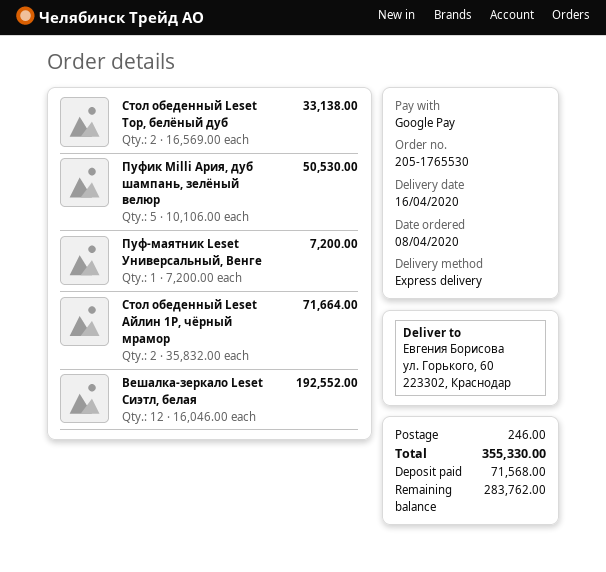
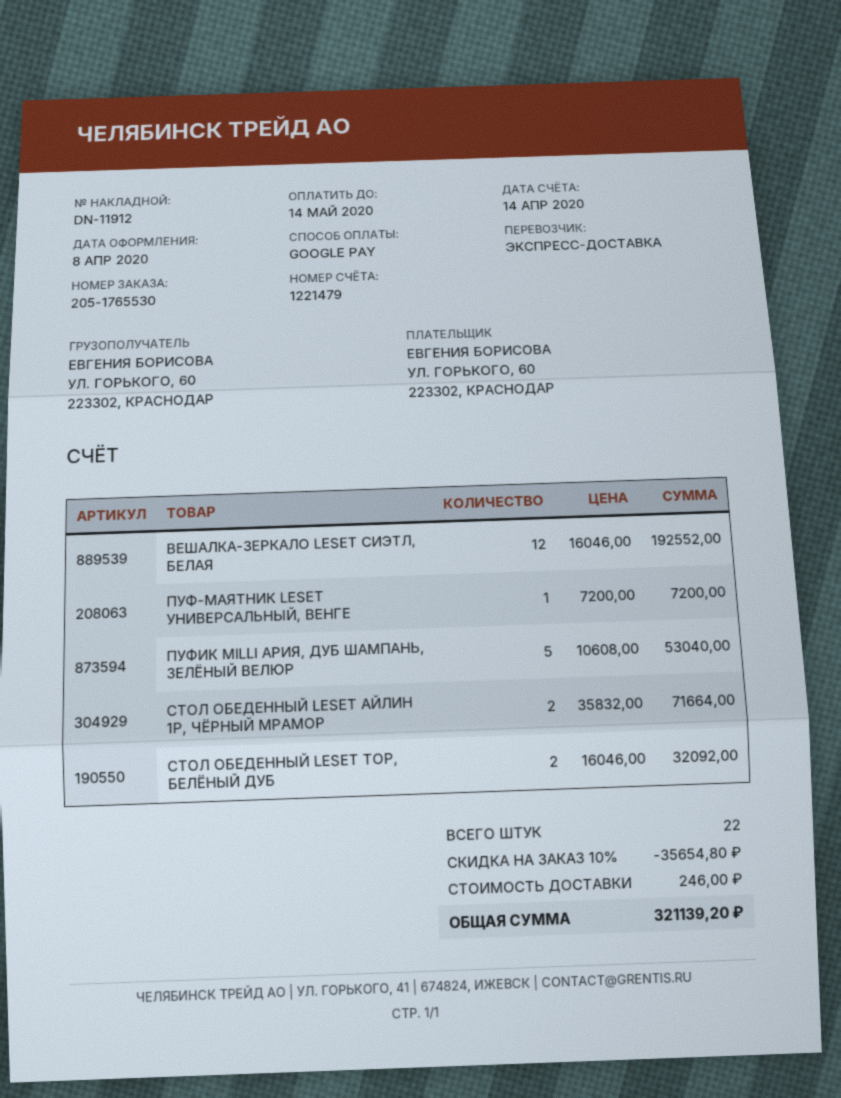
Стол обеденный Leset Тор, белёный дуб: 2 x 16569.00 = 33138.00 -> 2 x 16046.00 = 32092.00
Пуфик Milli Ария, дуб шампань, зелёный велюр: 5 x 10106.00 = 50530.00 -> 5 x 10608.00 = 53040.00
discount: none -> 10% = 35654.80
total: 355330.00 -> 321139.20

